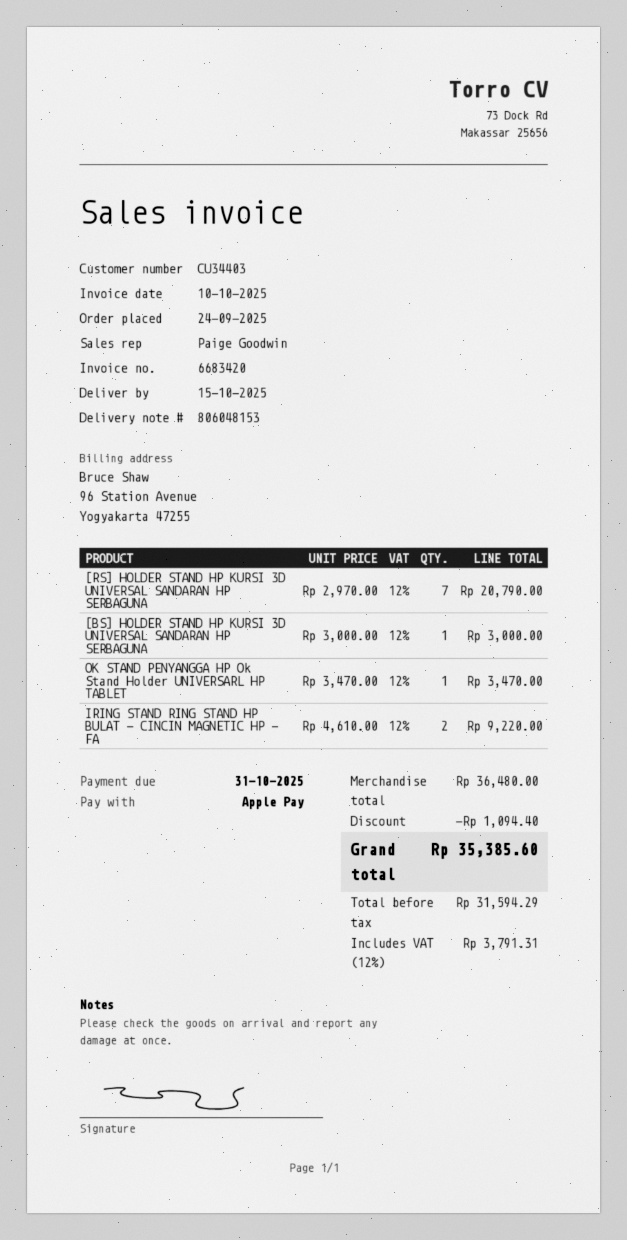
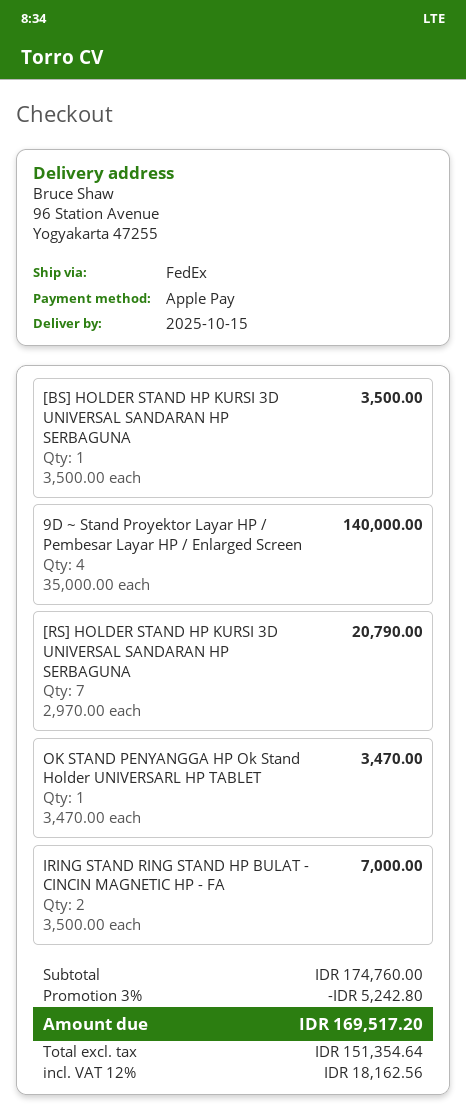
[BS] HOLDER STAND HP KURSI 3D UNIVERSAL SANDARAN HP SERBAGUNA: 1 x 3000.00 = 3000.00 -> 1 x 3500.00 = 3500.00
IRING STAND RING STAND HP BULAT - CINCIN MAGNETIC HP - FA: 2 x 4610.00 = 9220.00 -> 2 x 3500.00 = 7000.00
9D ~ Stand Proyektor Layar HP / Pembesar Layar HP / Enlarged Screen: none -> 4 x 35000.00 = 140000.00
subtotal: 36480.00 -> 174760.00
discount: 1094.40 -> 5242.80
net: 31594.29 -> 151354.64
tax: 12% = 3791.31 -> 12% = 18162.56
total: 35385.60 -> 169517.20

